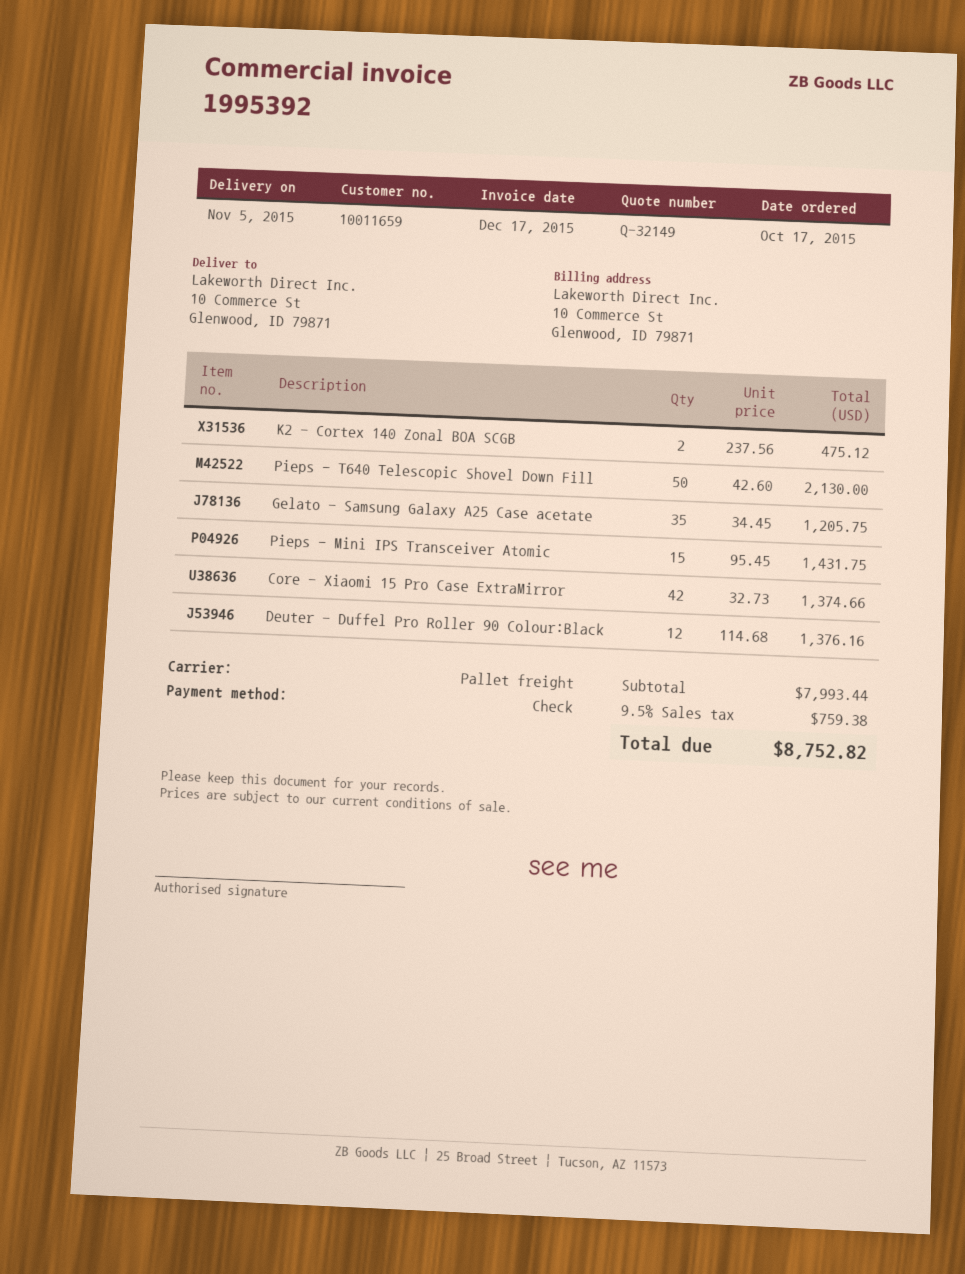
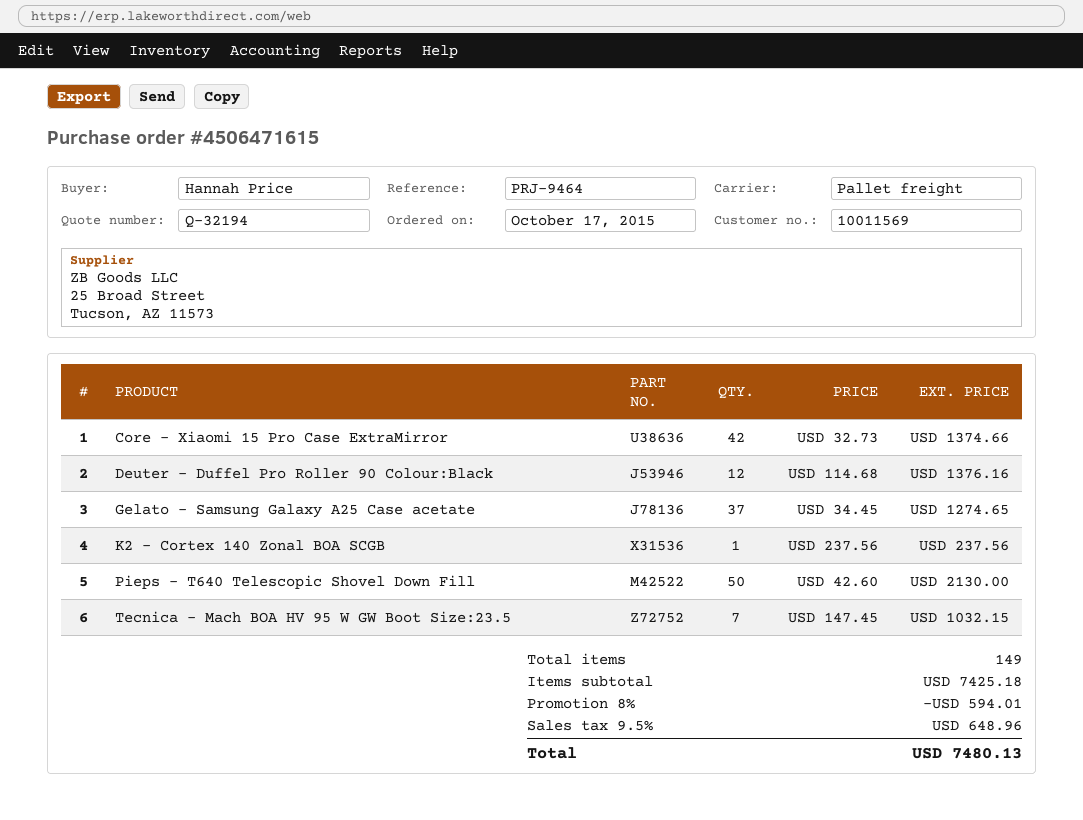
quote number: Q-32149 -> Q-32194
customer number: 10011659 -> 10011569
K2 - Cortex 140 Zonal BOA SCGB: 2 x 237.56 = 475.12 -> 1 x 237.56 = 237.56
Gelato - Samsung Galaxy A25 Case acetate: 35 x 34.45 = 1205.75 -> 37 x 34.45 = 1274.65
Pieps - Mini IPS Transceiver Atomic: 15 x 95.45 = 1431.75 -> none
Tecnica - Mach BOA HV 95 W GW Boot Size:23.5: none -> 7 x 147.45 = 1032.15
subtotal: 7993.44 -> 7425.18
discount: none -> 8% = 594.01
tax: 9.5% = 759.38 -> 9.5% = 648.96
total: 8752.82 -> 7480.13

